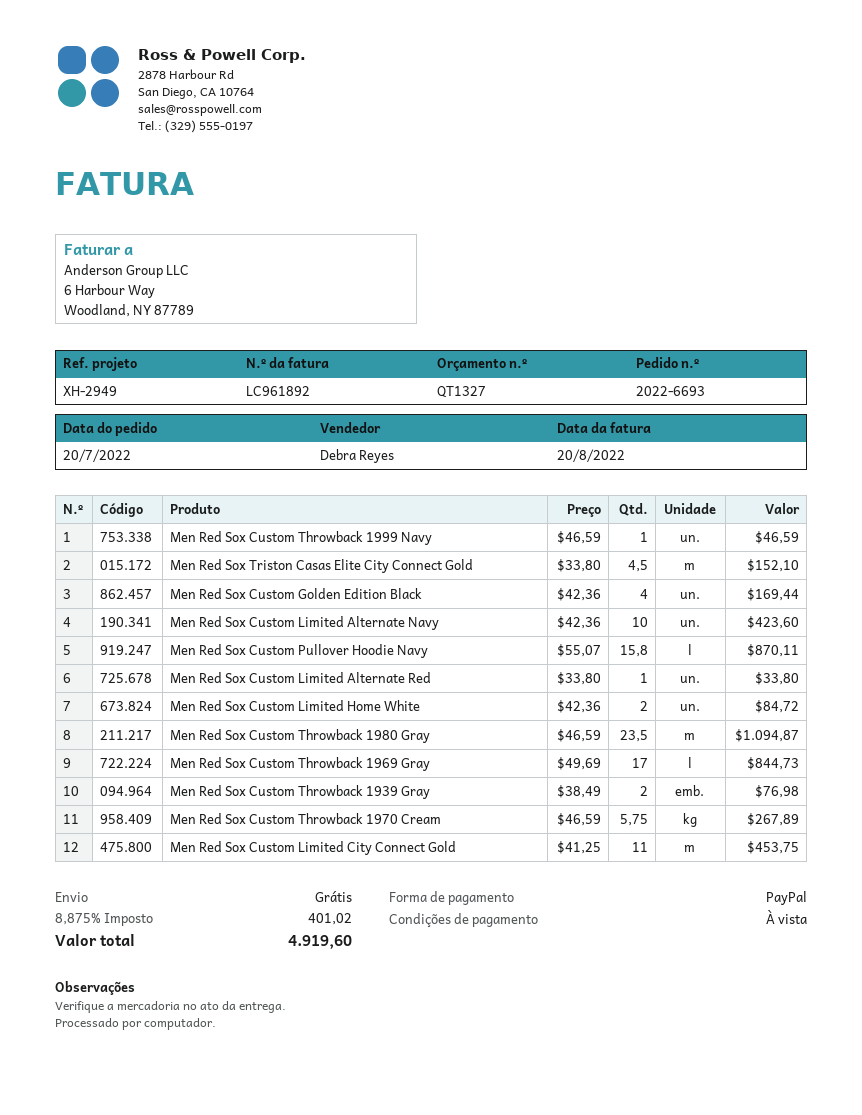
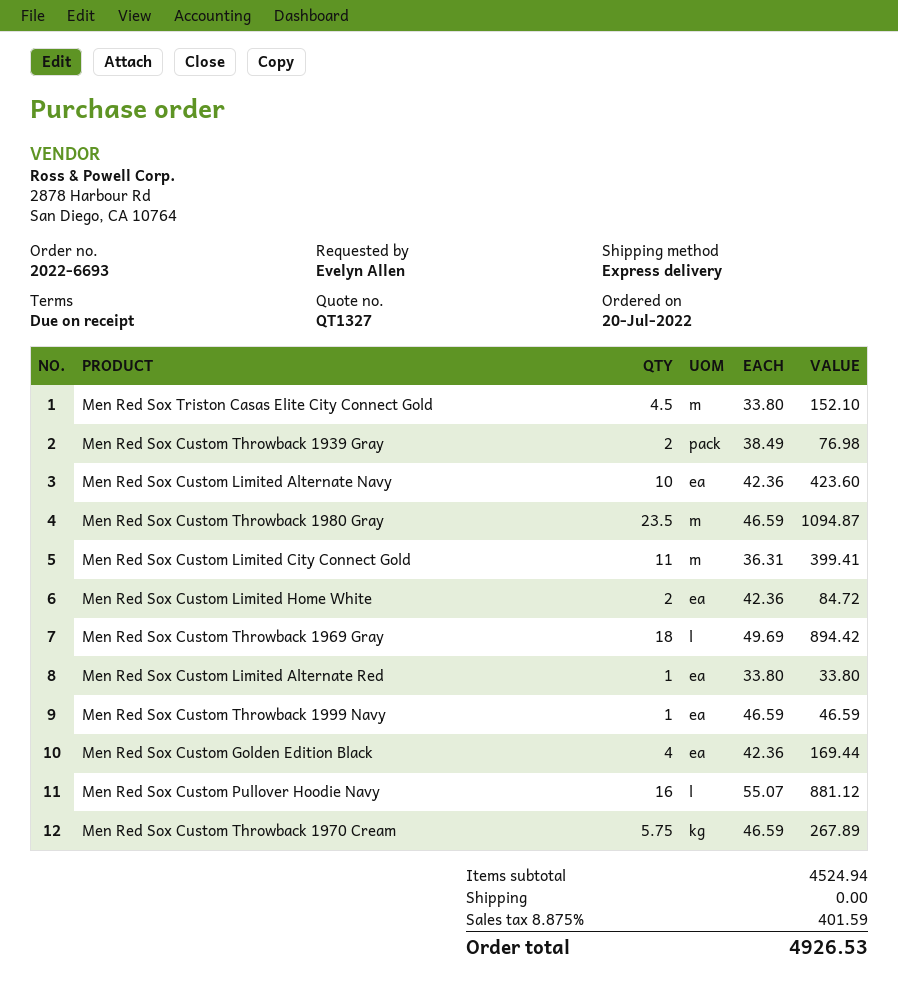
Men Red Sox Custom Pullover Hoodie Navy: 15.8 x 55.07 = 870.11 -> 16 x 55.07 = 881.12
Men Red Sox Custom Throwback 1969 Gray: 17 x 49.69 = 844.73 -> 18 x 49.69 = 894.42
Men Red Sox Custom Limited City Connect Gold: 11 x 41.25 = 453.75 -> 11 x 36.31 = 399.41
tax: 8.875% = 401.02 -> 8.875% = 401.59
total: 4919.60 -> 4926.53

